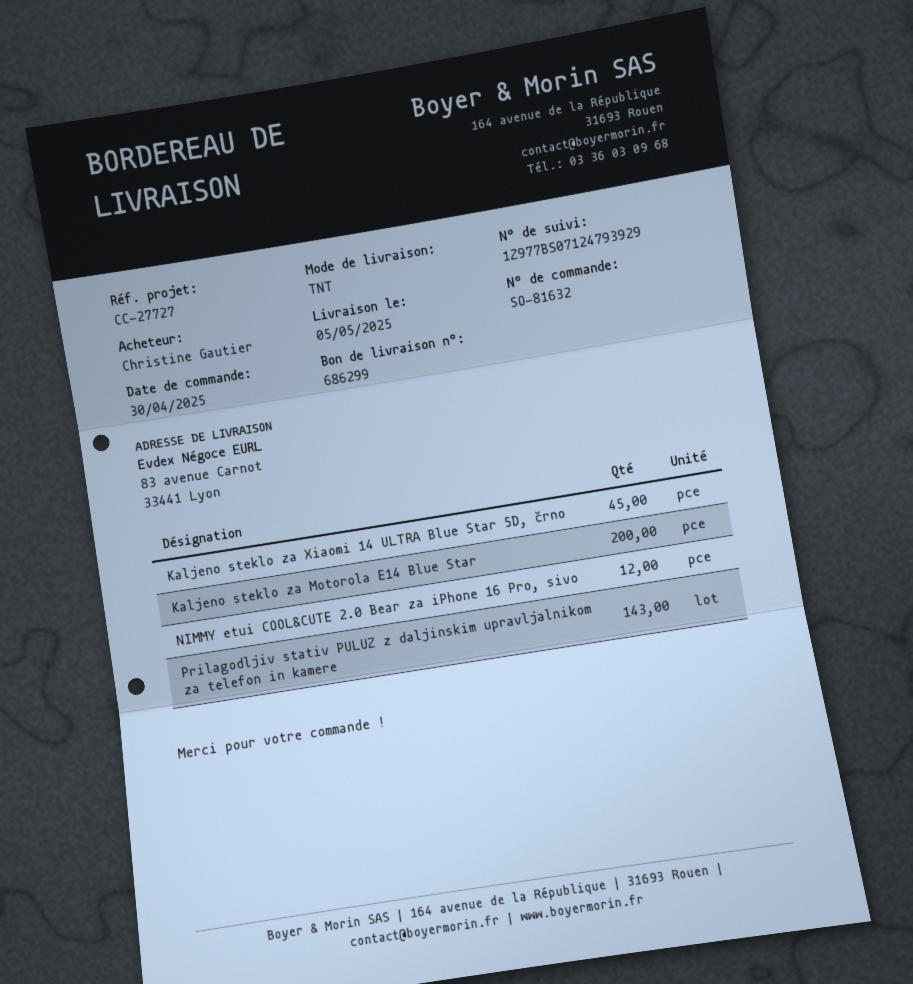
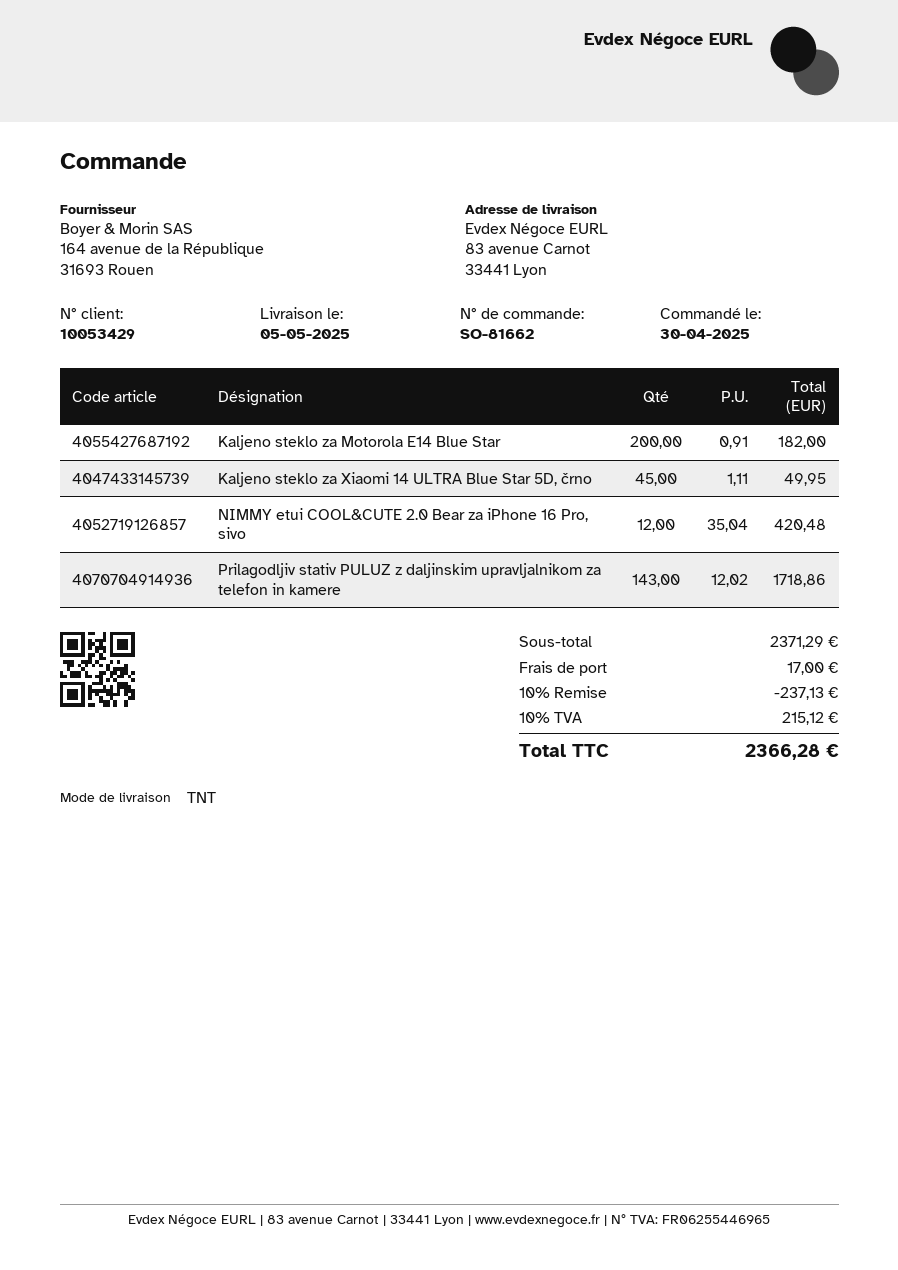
order number: SO-81632 -> SO-81662

